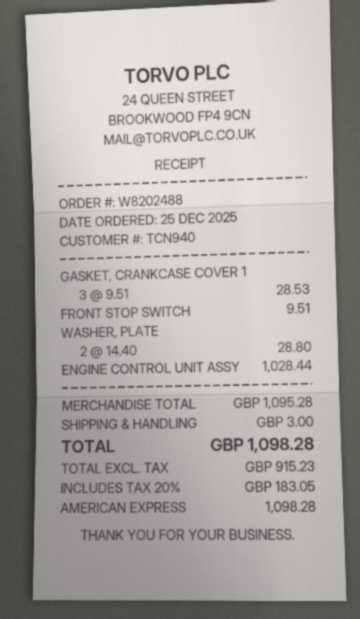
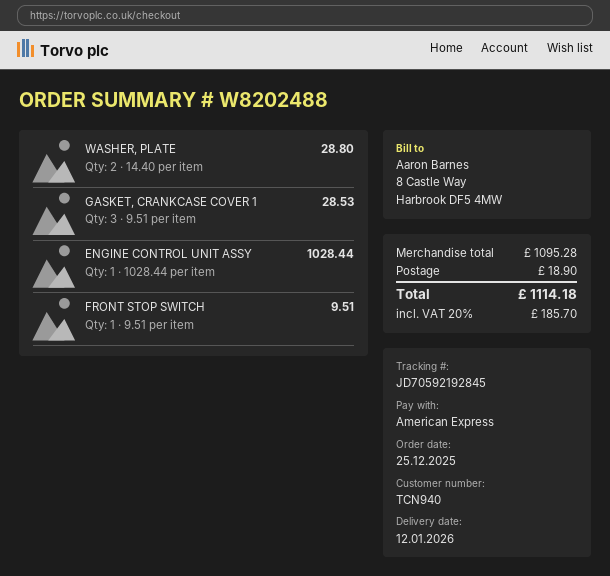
shipping: 3.00 -> 18.90
tax: 20% = 183.05 -> 20% = 185.70
total: 1098.28 -> 1114.18

